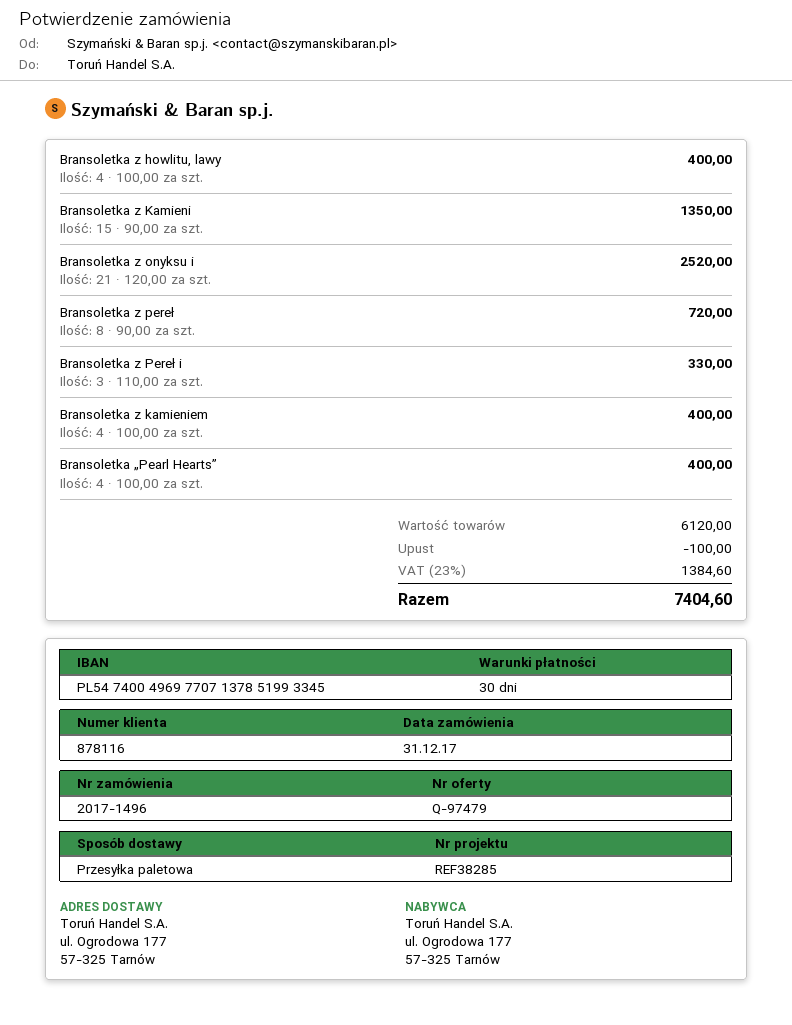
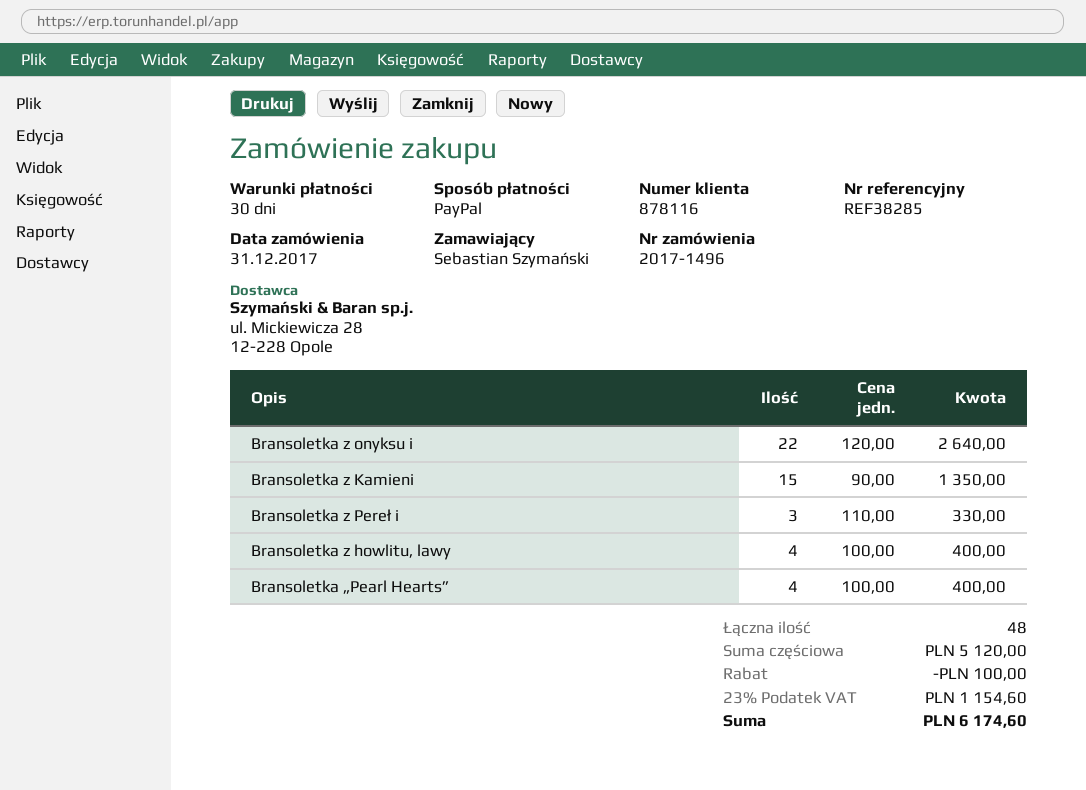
Bransoletka z onyksu i: 21 x 120.00 = 2520.00 -> 22 x 120.00 = 2640.00
Bransoletka z pereł: 8 x 90.00 = 720.00 -> none
Bransoletka z kamieniem: 4 x 100.00 = 400.00 -> none
subtotal: 6120.00 -> 5120.00
tax: 23% = 1384.60 -> 23% = 1154.60
total: 7404.60 -> 6174.60

